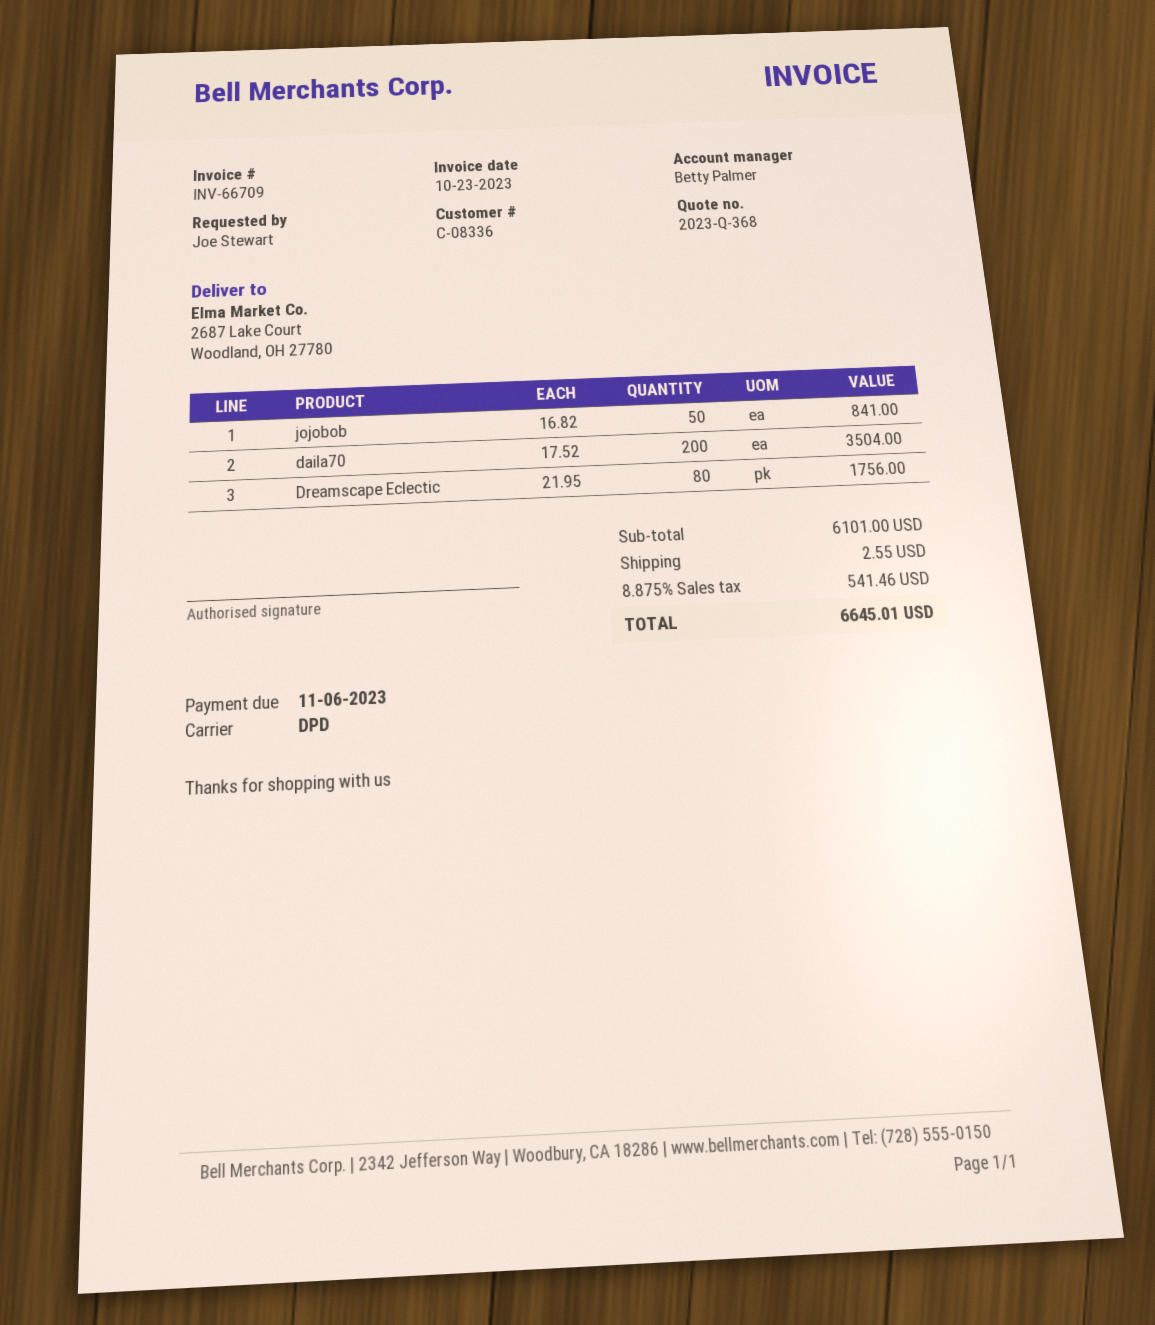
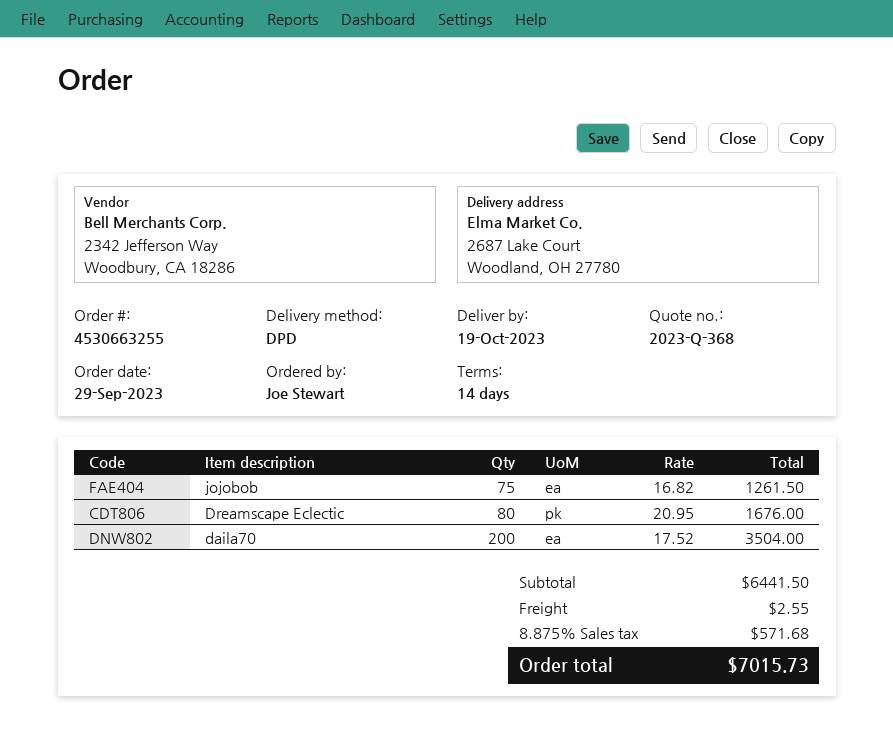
jojobob: 50 x 16.82 = 841.00 -> 75 x 16.82 = 1261.50
Dreamscape Eclectic: 80 x 21.95 = 1756.00 -> 80 x 20.95 = 1676.00
subtotal: 6101.00 -> 6441.50
tax: 8.875% = 541.46 -> 8.875% = 571.68
total: 6645.01 -> 7015.73

